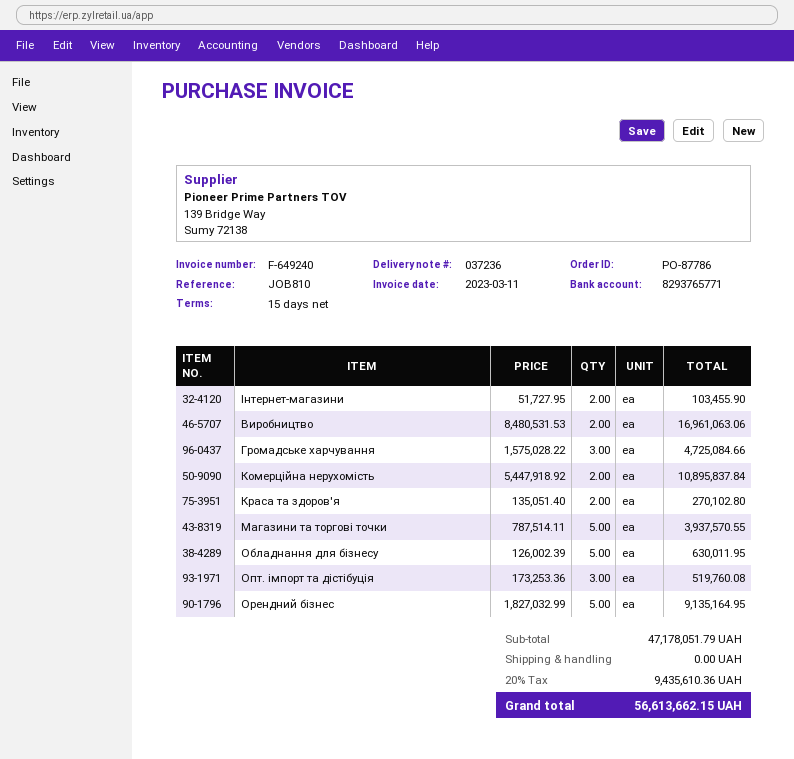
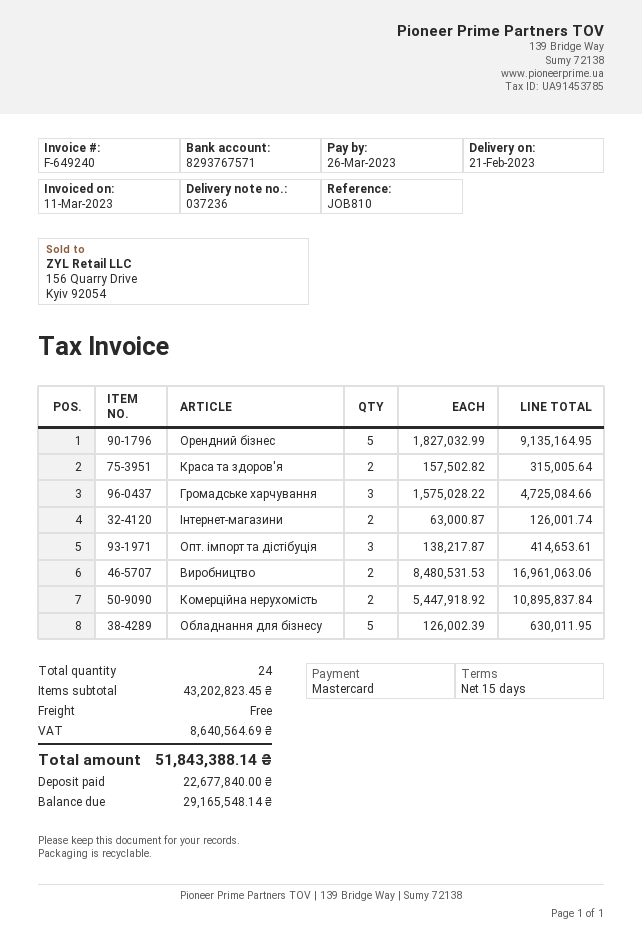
bank account: 8293765771 -> 8293767571
Інтернет-магазини: 2 x 51727.95 = 103455.90 -> 2 x 63000.87 = 126001.74
Краса та здоров'я: 2 x 135051.40 = 270102.80 -> 2 x 157502.82 = 315005.64
Магазини та торгові точки: 5 x 787514.11 = 3937570.55 -> none
Опт. імпорт та дістібуція: 3 x 173253.36 = 519760.08 -> 3 x 138217.87 = 414653.61
subtotal: 47178051.79 -> 43202823.45
tax: 9435610.36 -> 8640564.69
total: 56613662.15 -> 51843388.14

